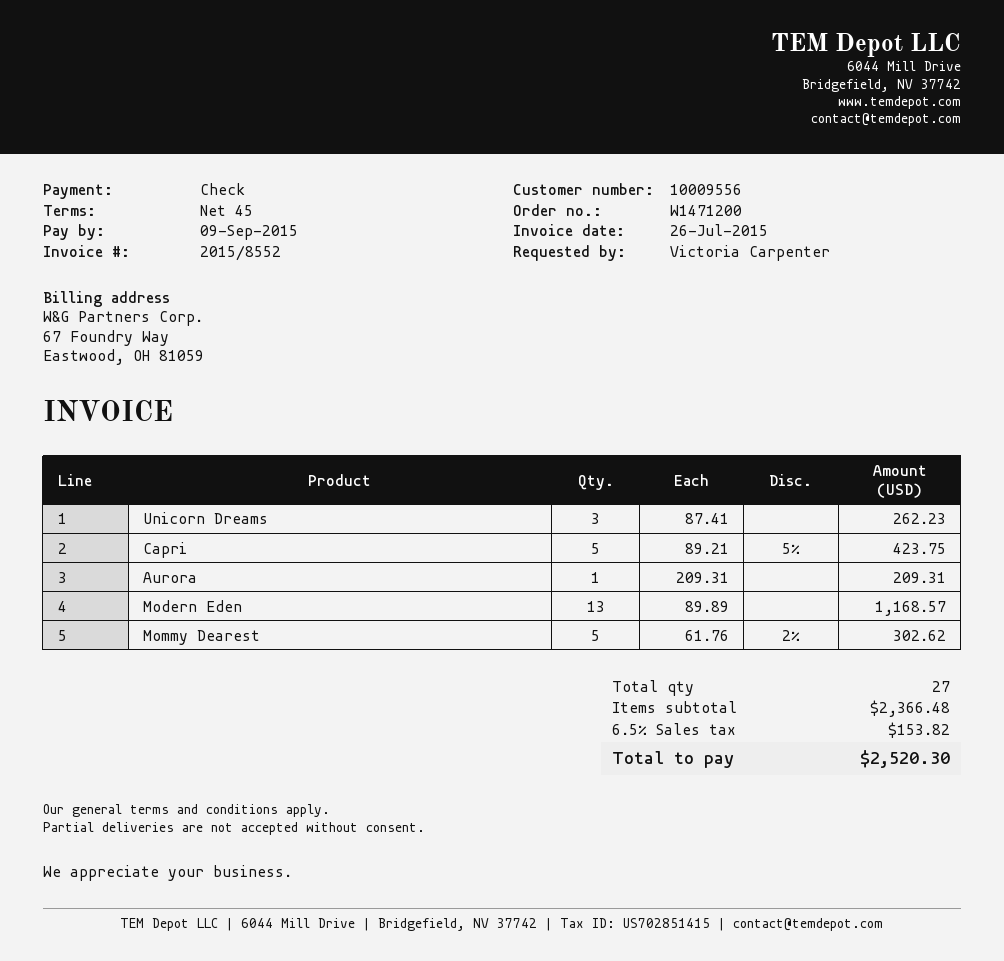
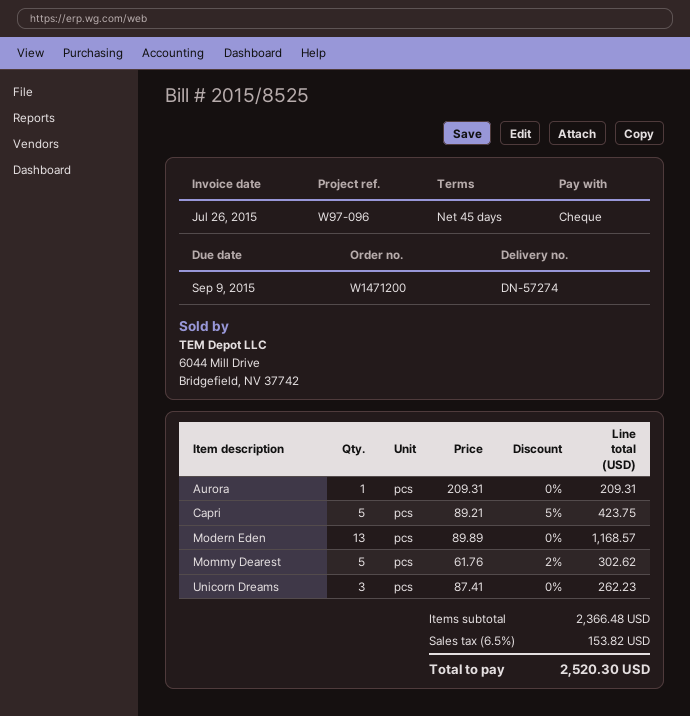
invoice number: 2015/8552 -> 2015/8525

